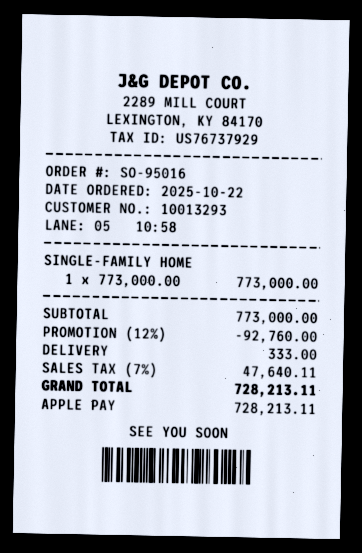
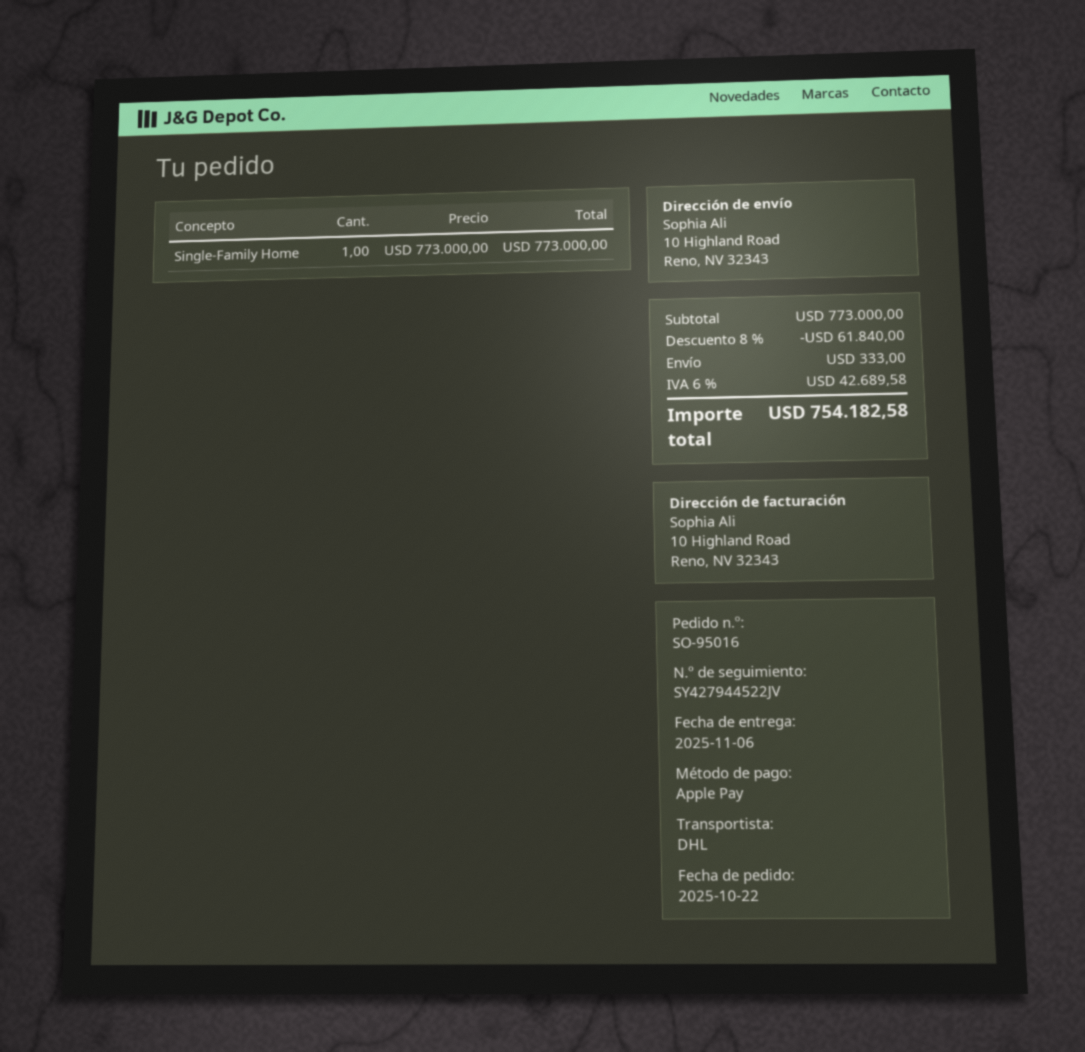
discount: 12% = 92760.00 -> 8% = 61840.00
tax: 7% = 47640.11 -> 6% = 42689.58
total: 728213.11 -> 754182.58

